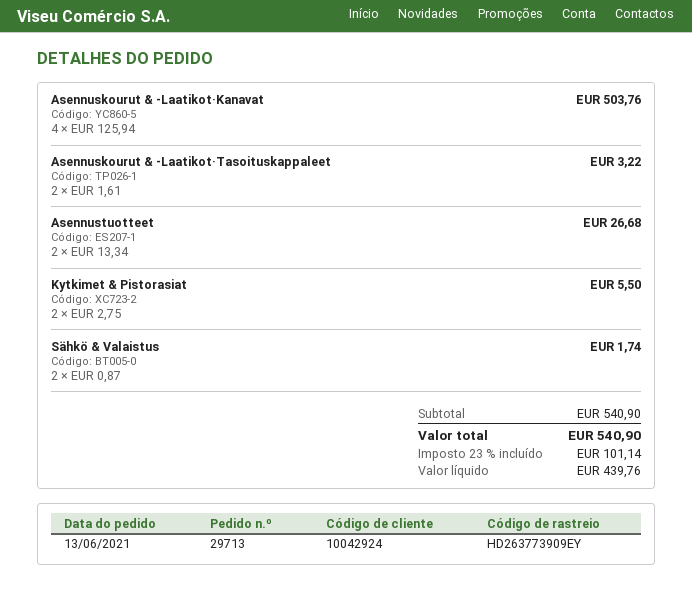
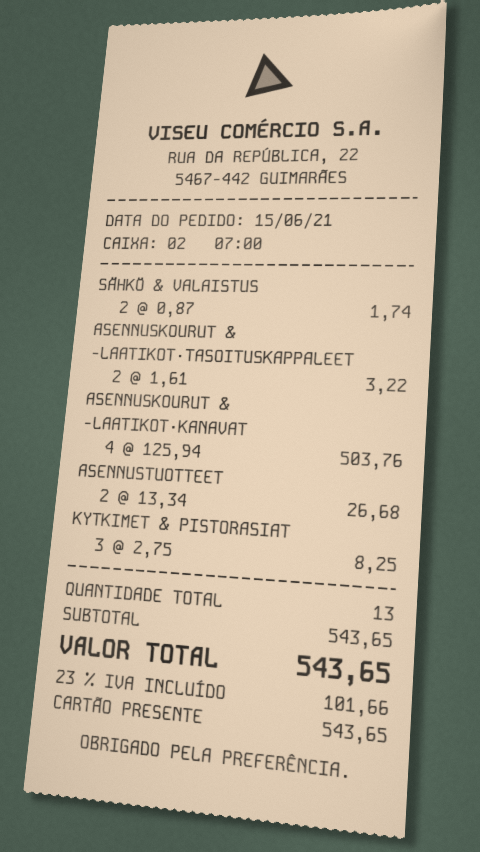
order date: 2021-06-13 -> 2021-06-15
Kytkimet & Pistorasiat: 2 x 2.75 = 5.50 -> 3 x 2.75 = 8.25
subtotal: 540.90 -> 543.65
tax: 23% = 101.14 -> 23% = 101.66
total: 540.90 -> 543.65

